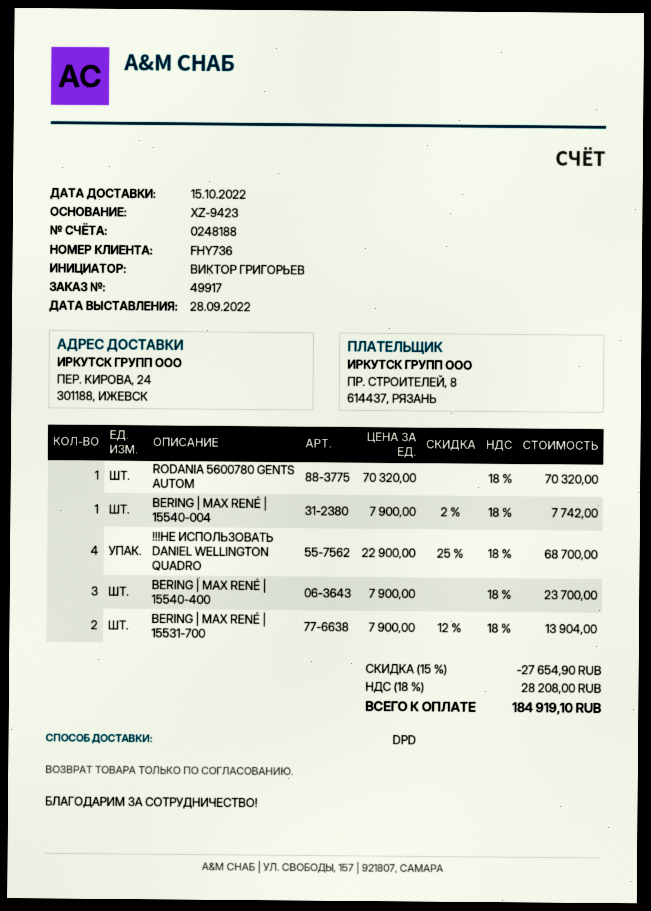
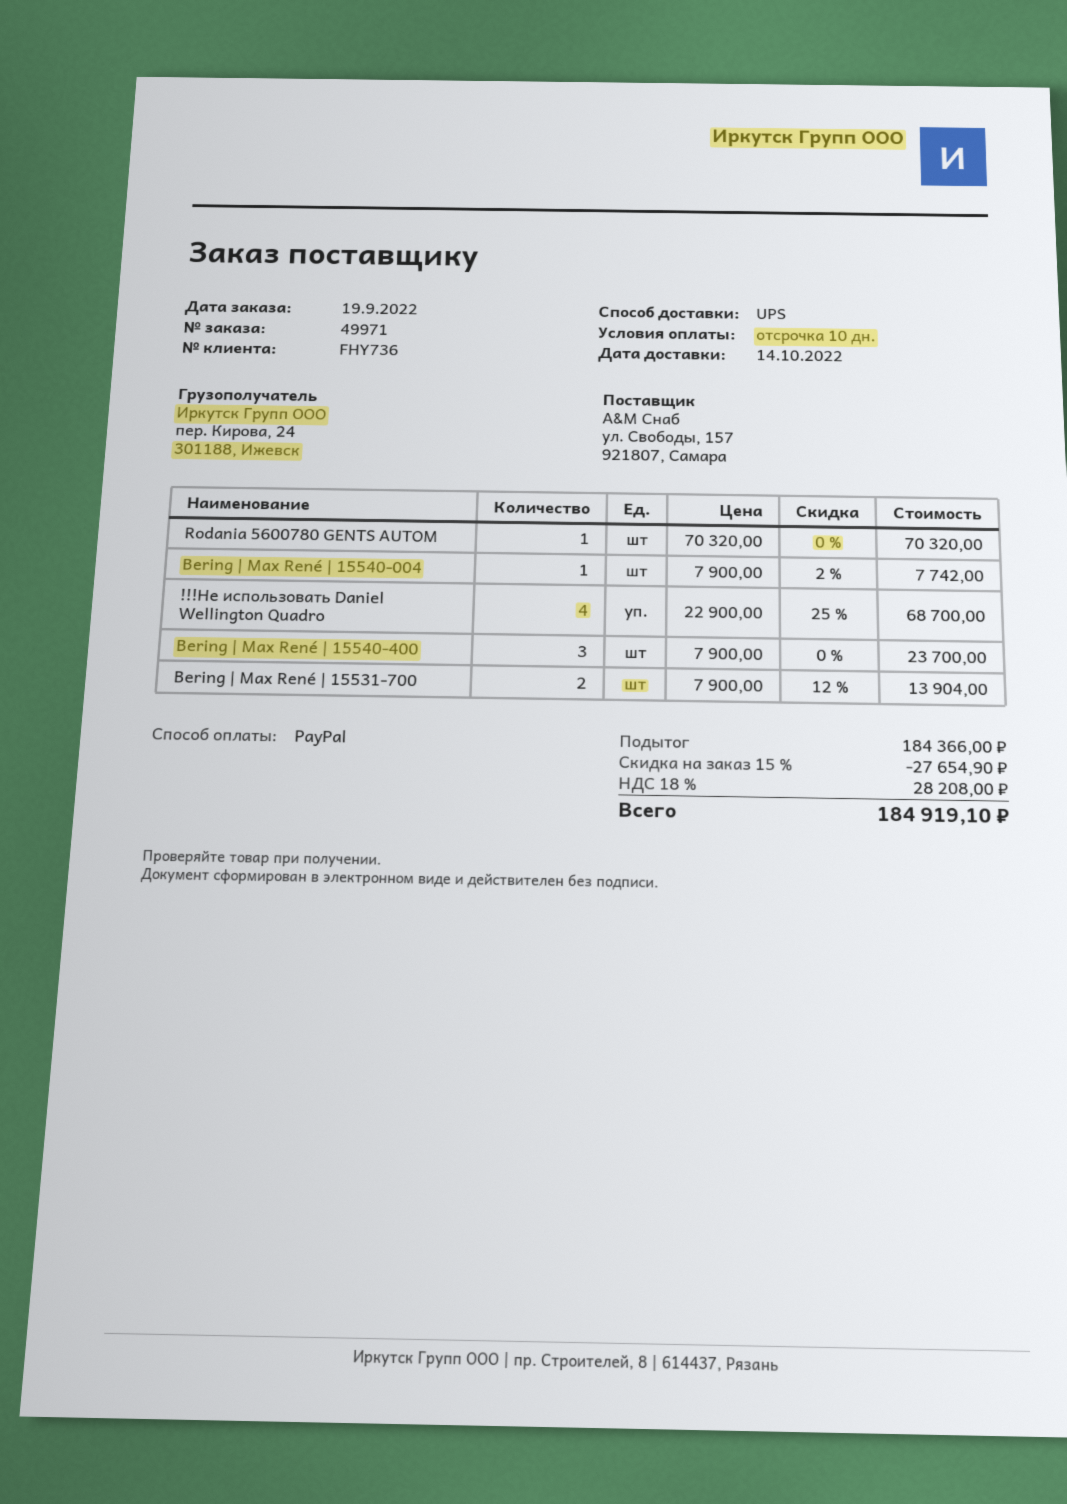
order number: 49917 -> 49971
delivery date: 2022-10-15 -> 2022-10-14
shipping method: DPD -> UPS

